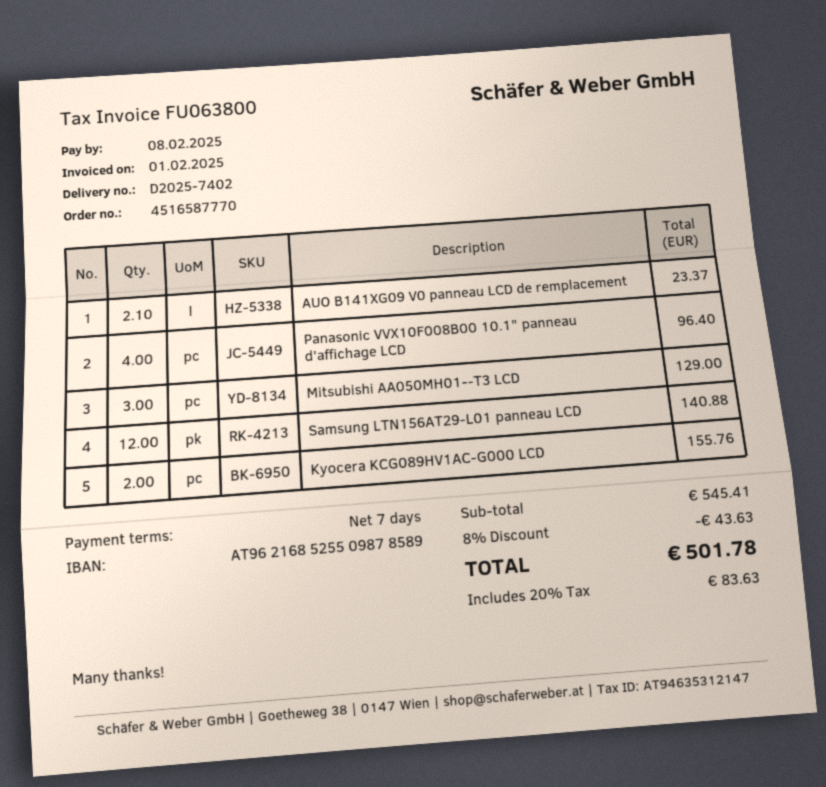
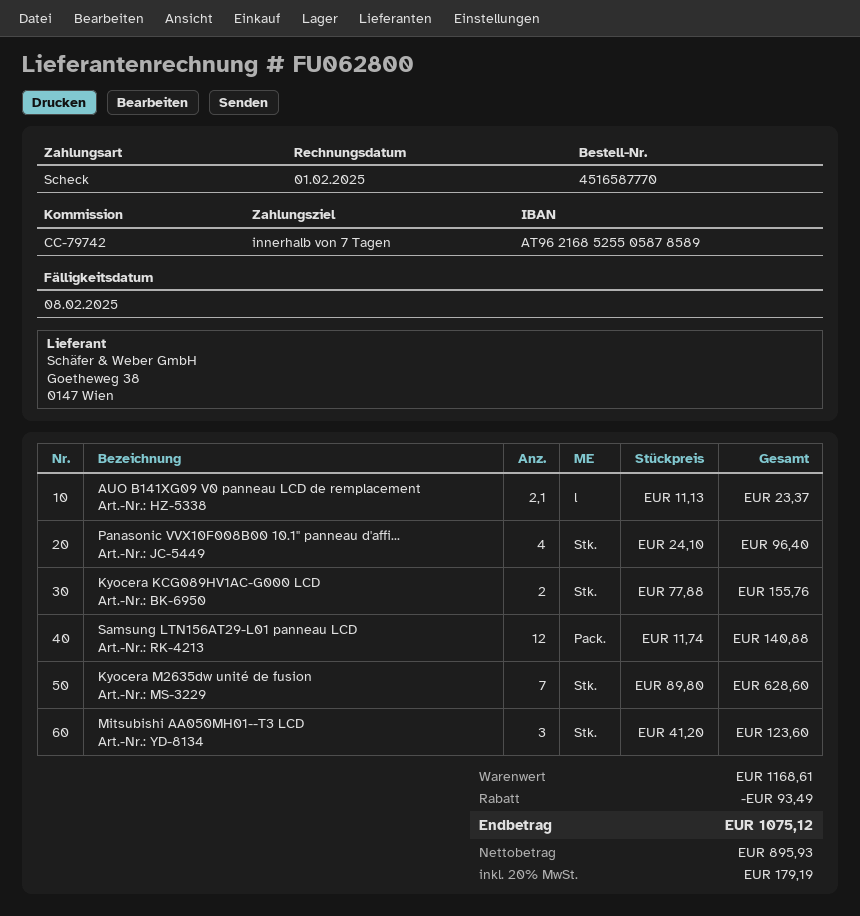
invoice number: FU063800 -> FU062800
bank account: AT962168525509878589 -> AT962168525505878589
Mitsubishi AA050MH01--T3 LCD: 3 for 129.00 -> 3 for 123.60
Kyocera M2635dw unité de fusion: none -> 7 for 628.60
subtotal: 545.41 -> 1168.61
discount: 43.63 -> 93.49
tax: 20% = 83.63 -> 20% = 179.19
total: 501.78 -> 1075.12

